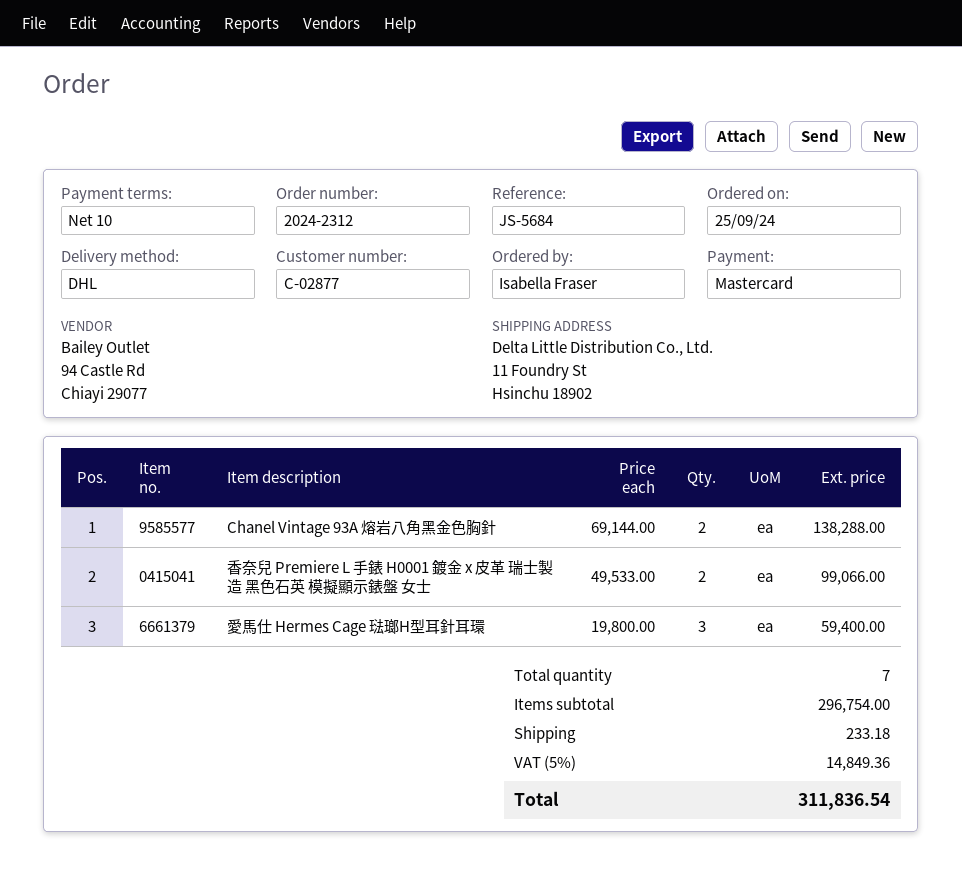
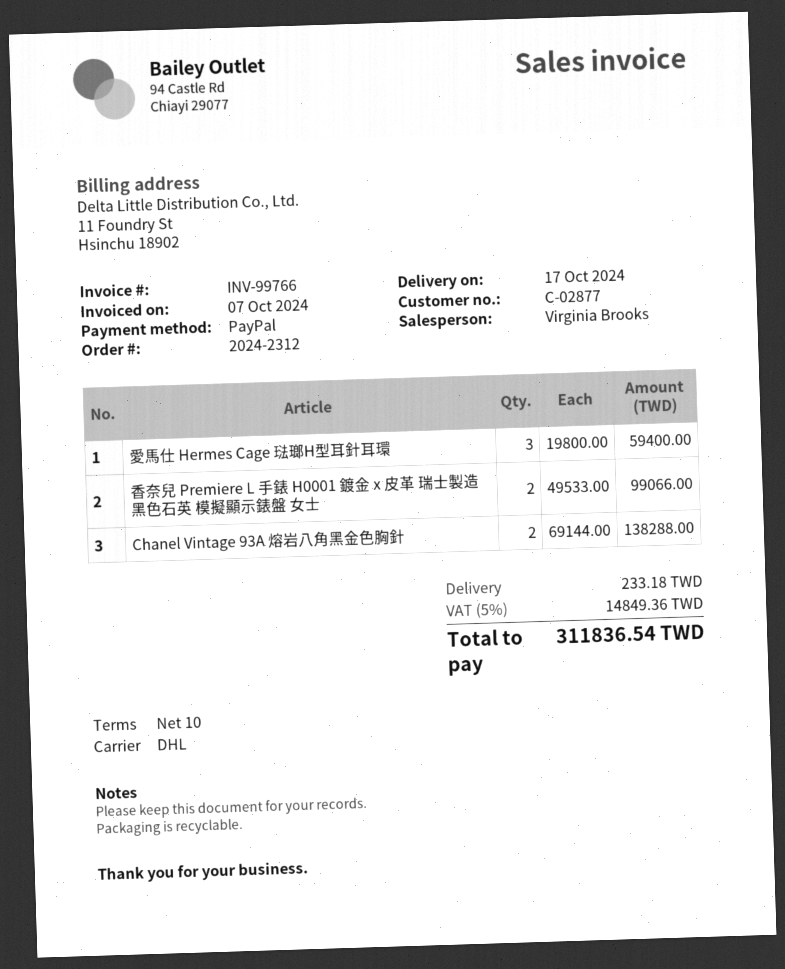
payment method: Mastercard -> PayPal

